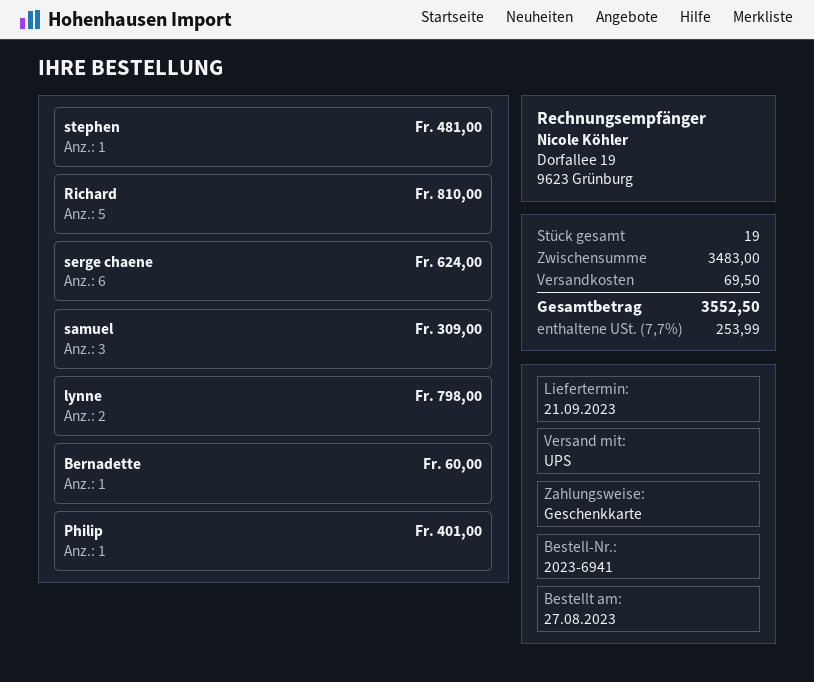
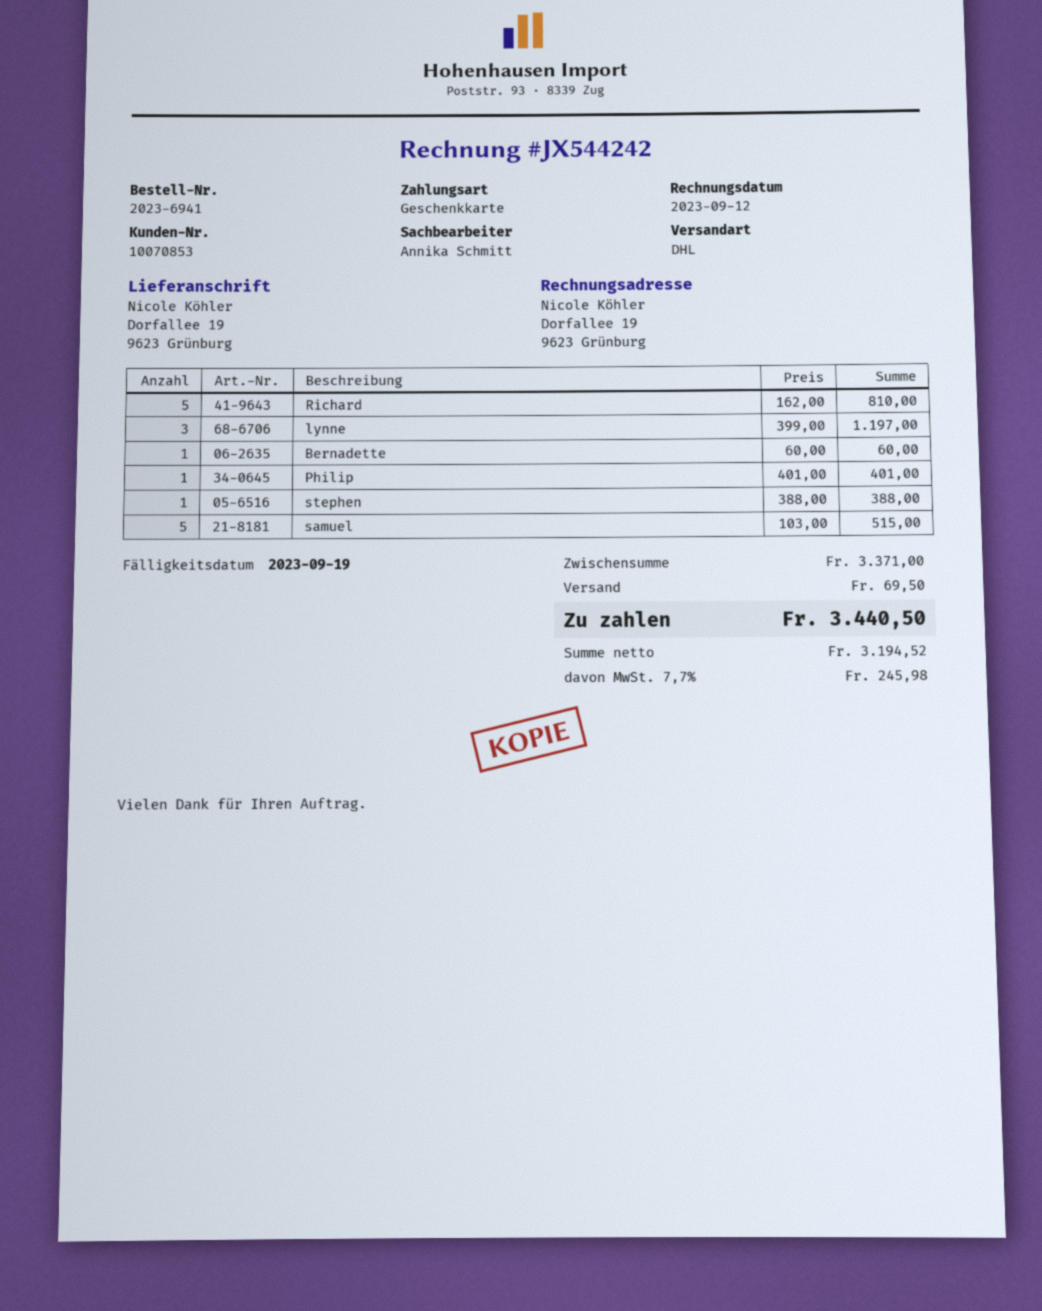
shipping method: UPS -> DHL
stephen: 1 for 481.00 -> 1 for 388.00
serge chaene: 6 for 624.00 -> none
samuel: 3 for 309.00 -> 5 for 515.00
lynne: 2 for 798.00 -> 3 for 1197.00
subtotal: 3483.00 -> 3371.00
tax: 7.7% = 253.99 -> 7.7% = 245.98
total: 3552.50 -> 3440.50

